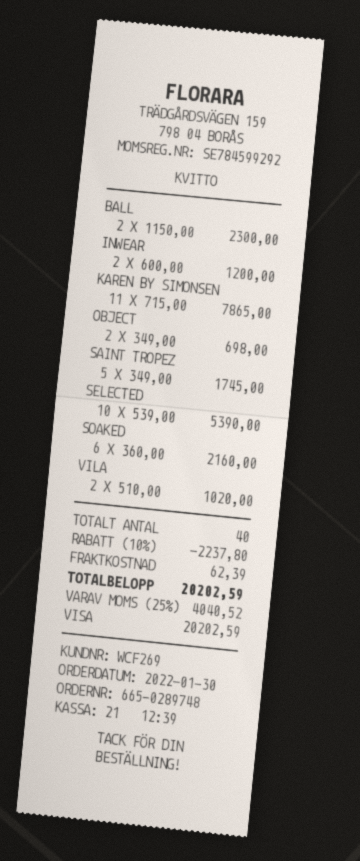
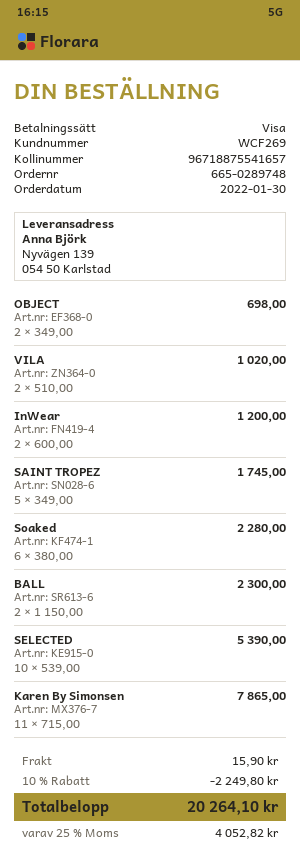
SOAKED: 6 x 360.00 = 2160.00 -> 6 x 380.00 = 2280.00
discount: 10% = 2237.80 -> 10% = 2249.80
shipping: 62.39 -> 15.90
tax: 25% = 4040.52 -> 25% = 4052.82
total: 20202.59 -> 20264.10

